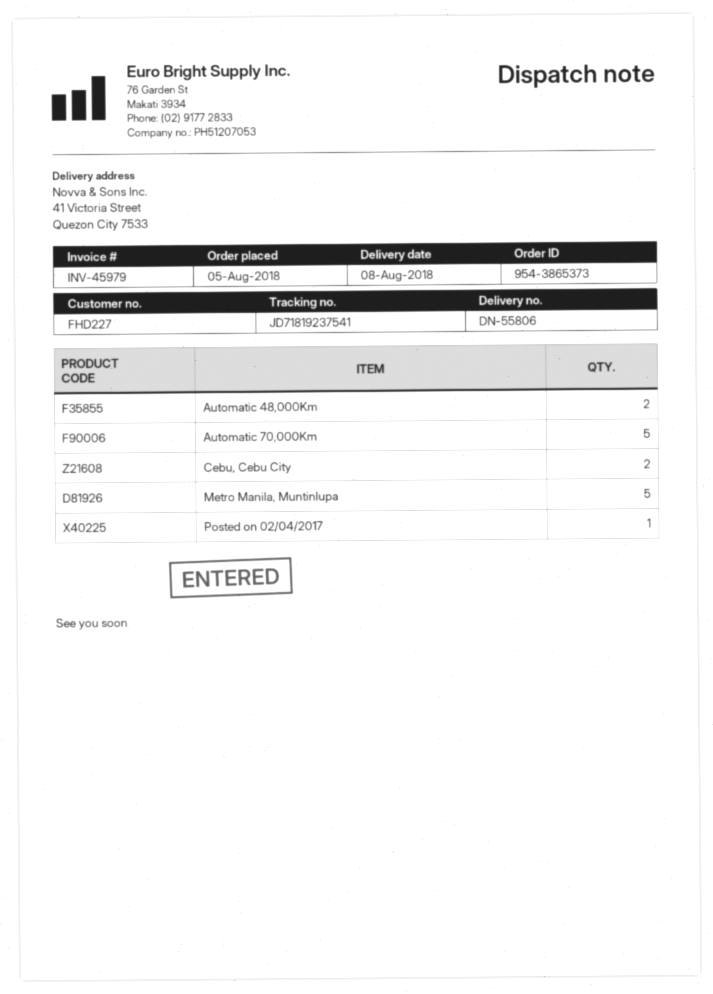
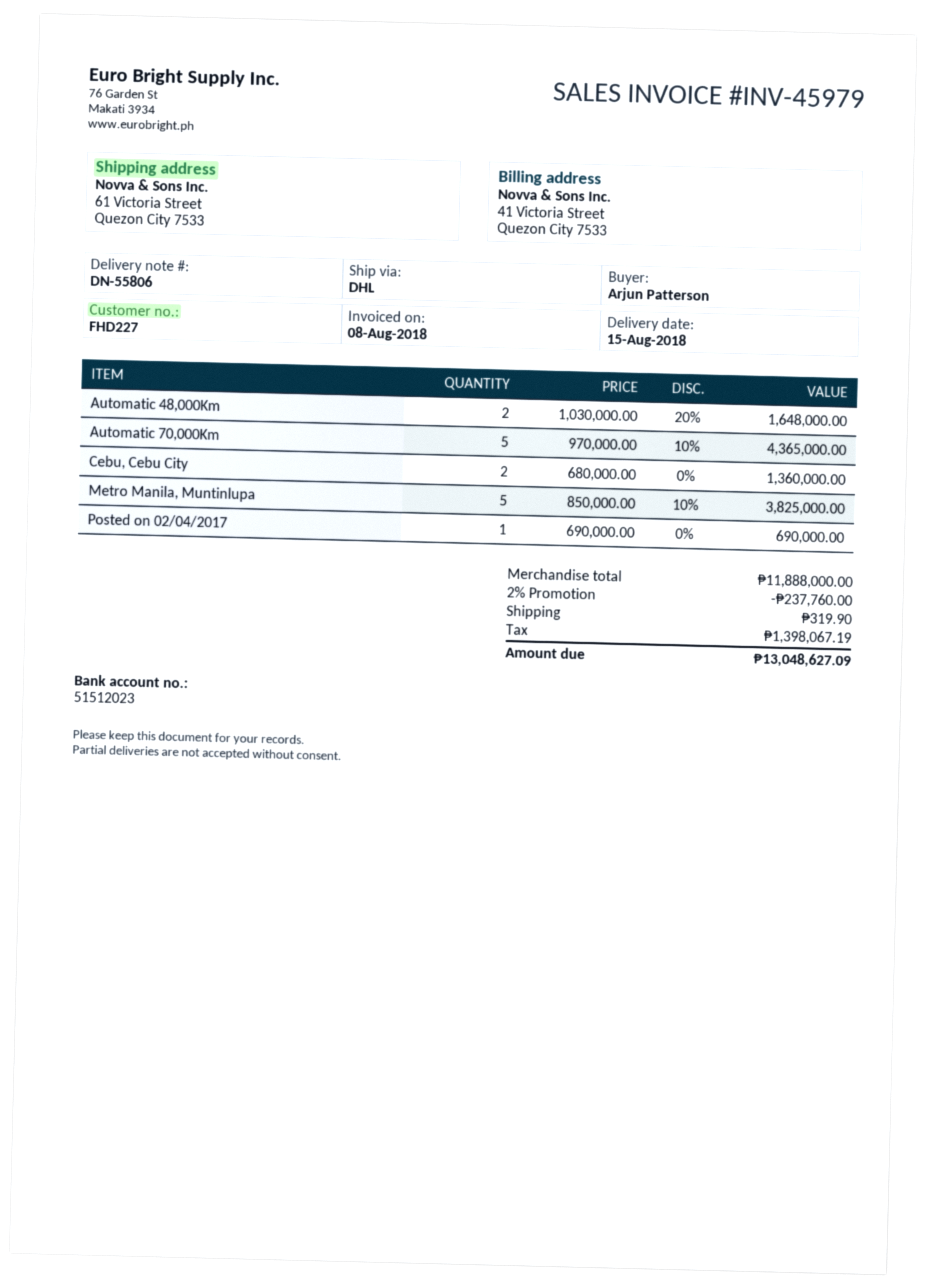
delivery date: 2018-08-08 -> 2018-08-15
ship to: 41 Victoria Street, Quezon City 7533 -> 61 Victoria Street, Quezon City 7533

